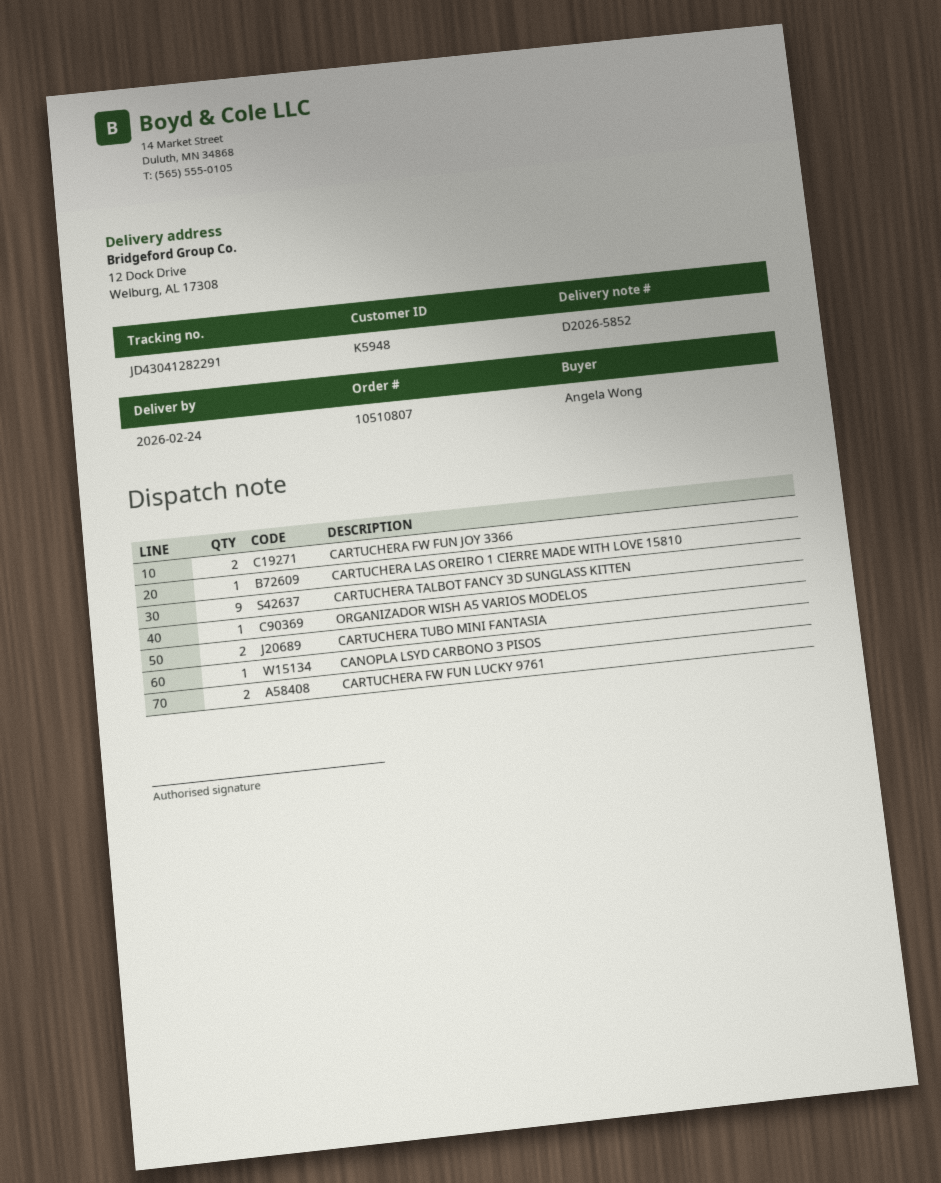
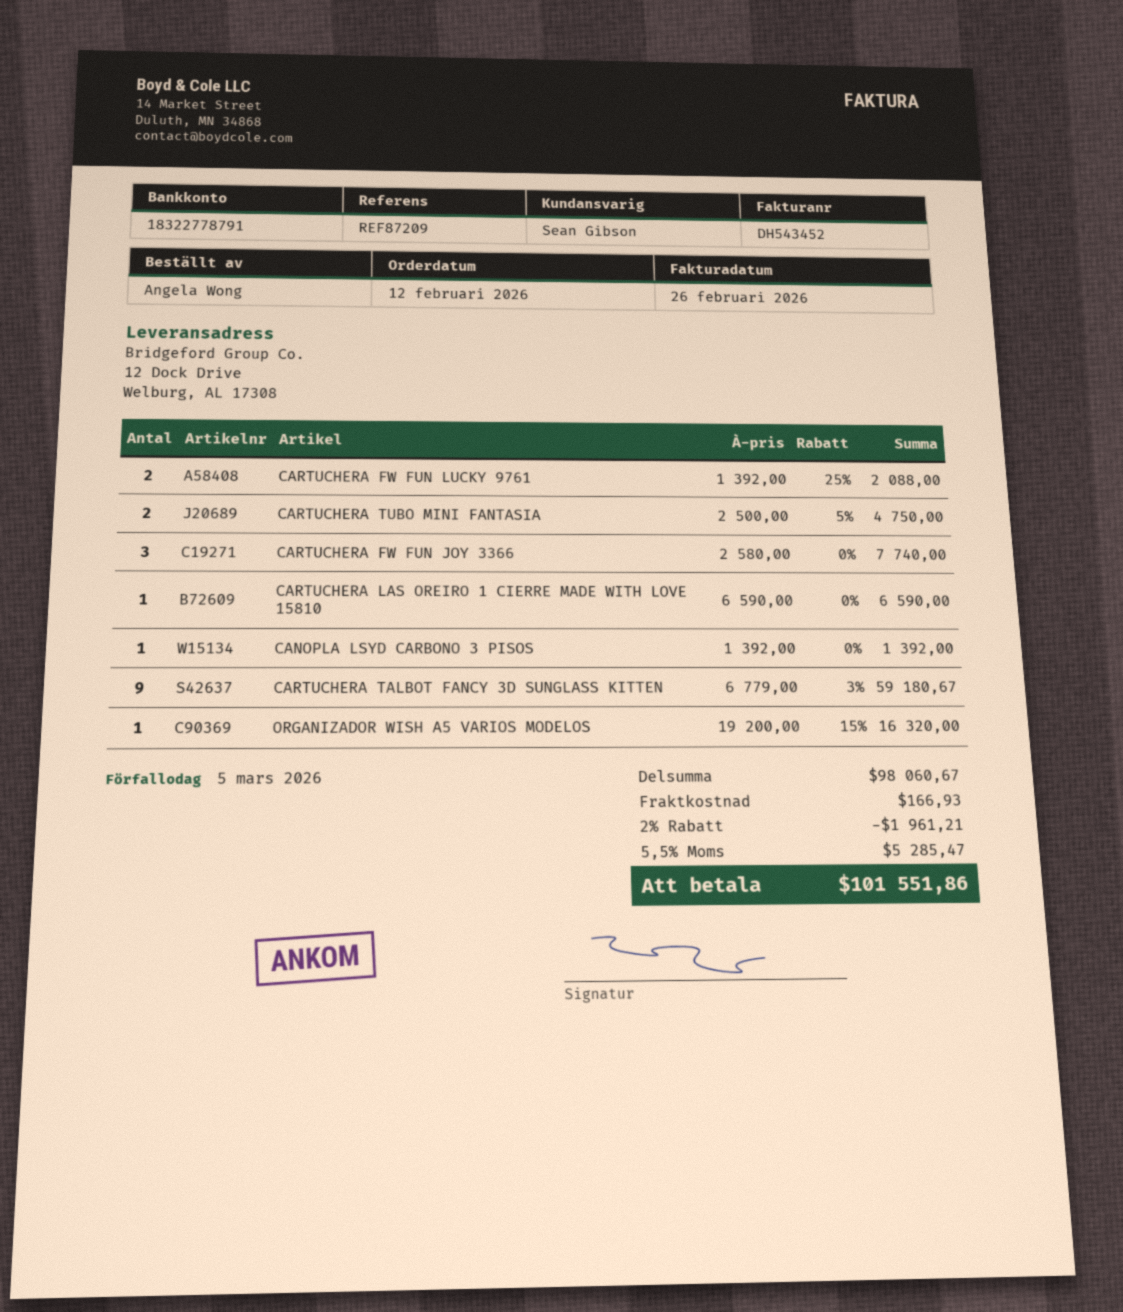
CARTUCHERA FW FUN JOY 3366: 2 -> 3

